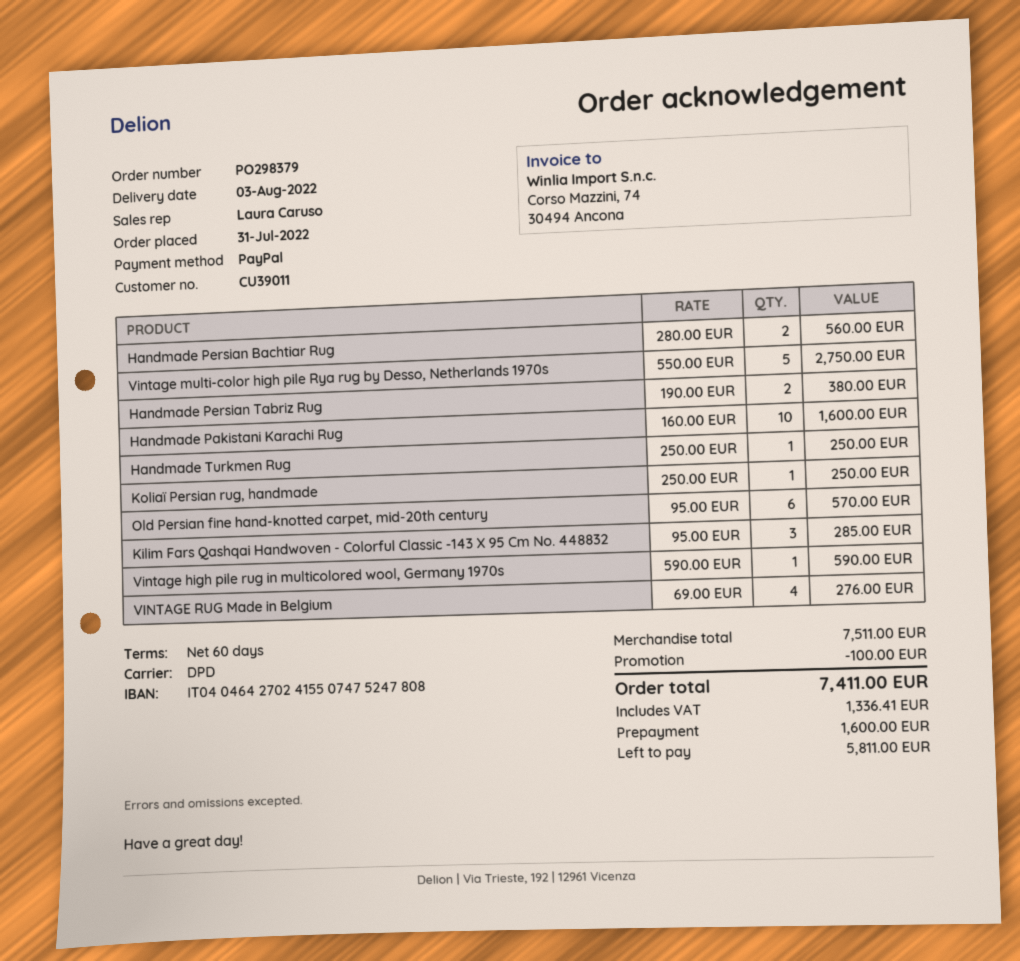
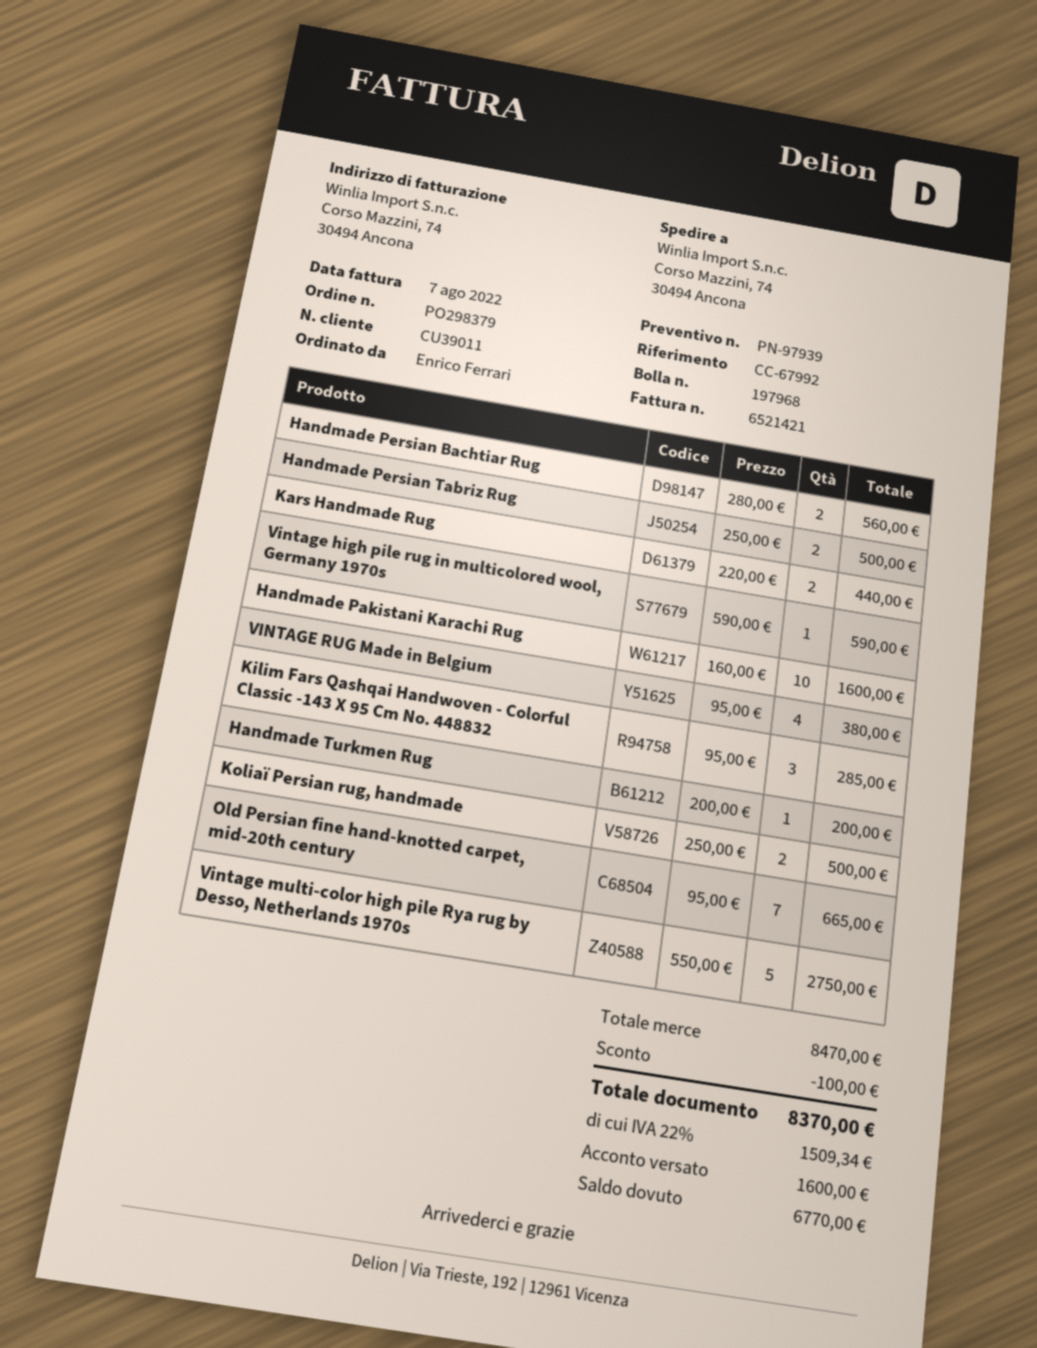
Handmade Persian Tabriz Rug: 2 x 190.00 = 380.00 -> 2 x 250.00 = 500.00
Handmade Turkmen Rug: 1 x 250.00 = 250.00 -> 1 x 200.00 = 200.00
Koliaï Persian rug, handmade: 1 x 250.00 = 250.00 -> 2 x 250.00 = 500.00
Old Persian fine hand-knotted carpet, mid-20th century: 6 x 95.00 = 570.00 -> 7 x 95.00 = 665.00
VINTAGE RUG Made in Belgium: 4 x 69.00 = 276.00 -> 4 x 95.00 = 380.00
Kars Handmade Rug: none -> 2 x 220.00 = 440.00
subtotal: 7511.00 -> 8470.00
tax: 1336.41 -> 1509.34
total: 7411.00 -> 8370.00
balance: 5811.00 -> 6770.00

